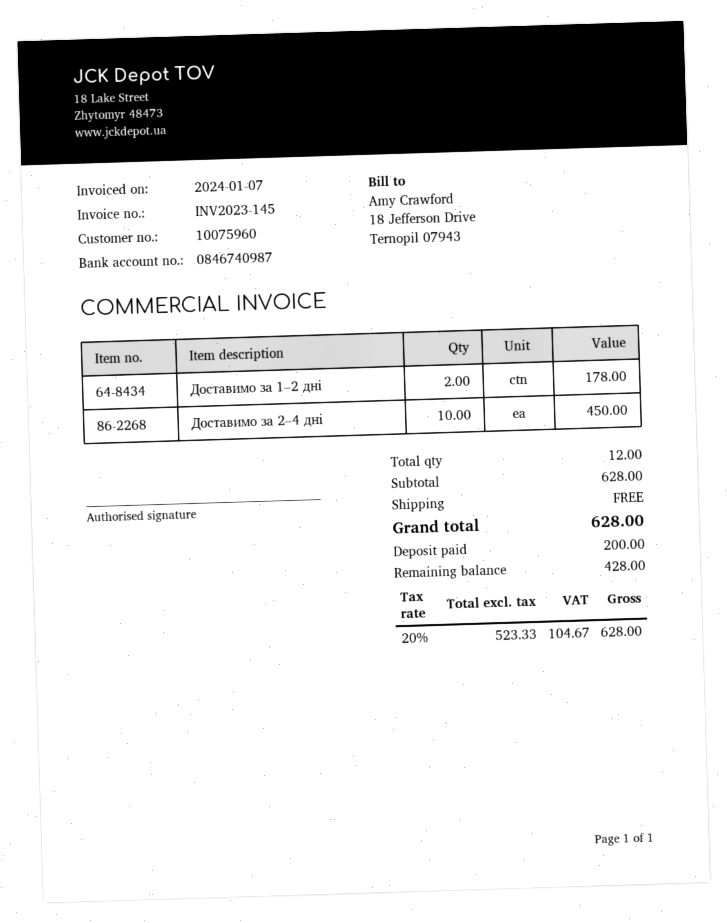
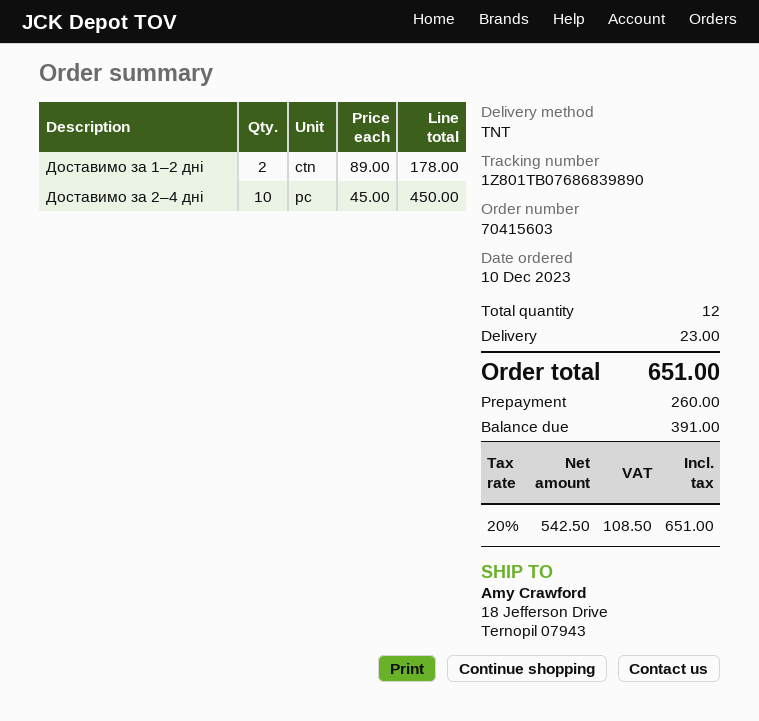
shipping: 0.00 -> 23.00
net: 523.33 -> 542.50
tax: 20% = 104.67 -> 20% = 108.50
total: 628.00 -> 651.00
deposit: 200.00 -> 260.00
balance: 428.00 -> 391.00

